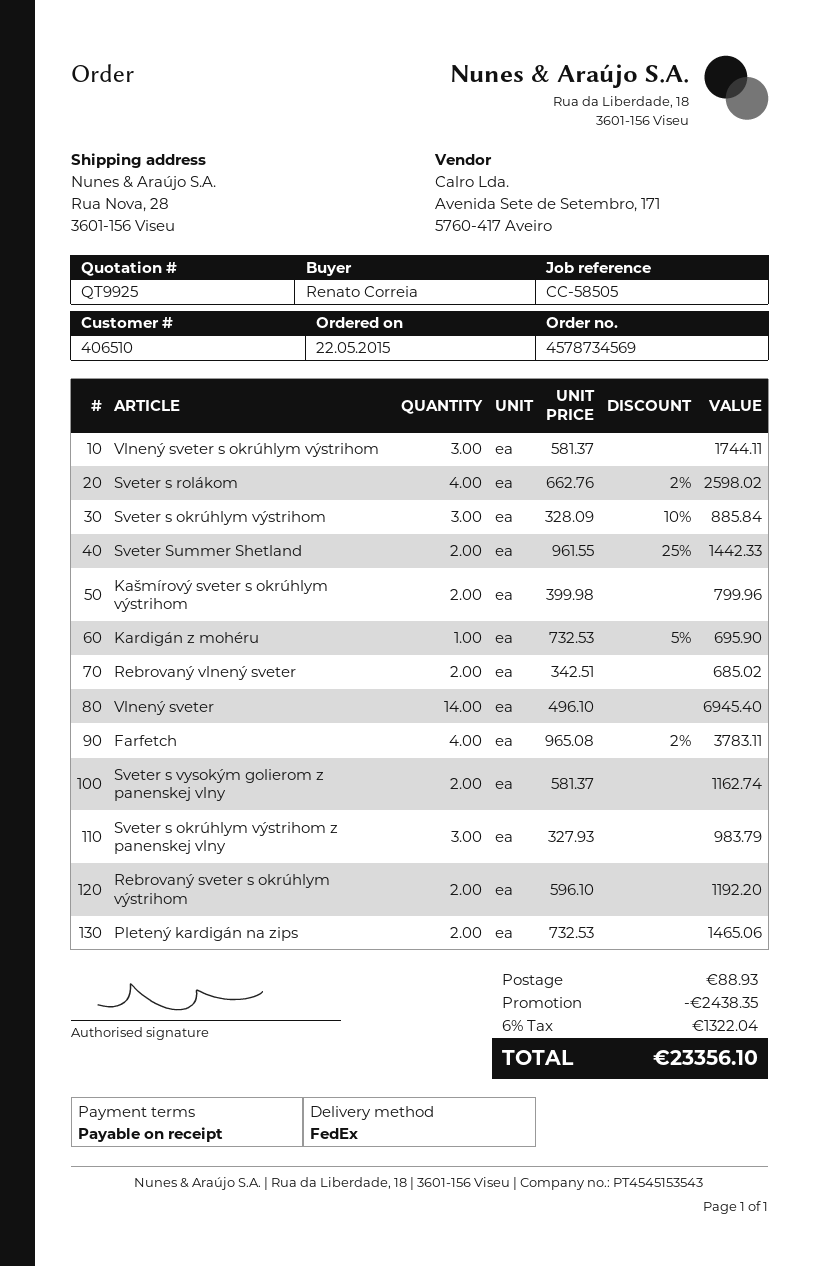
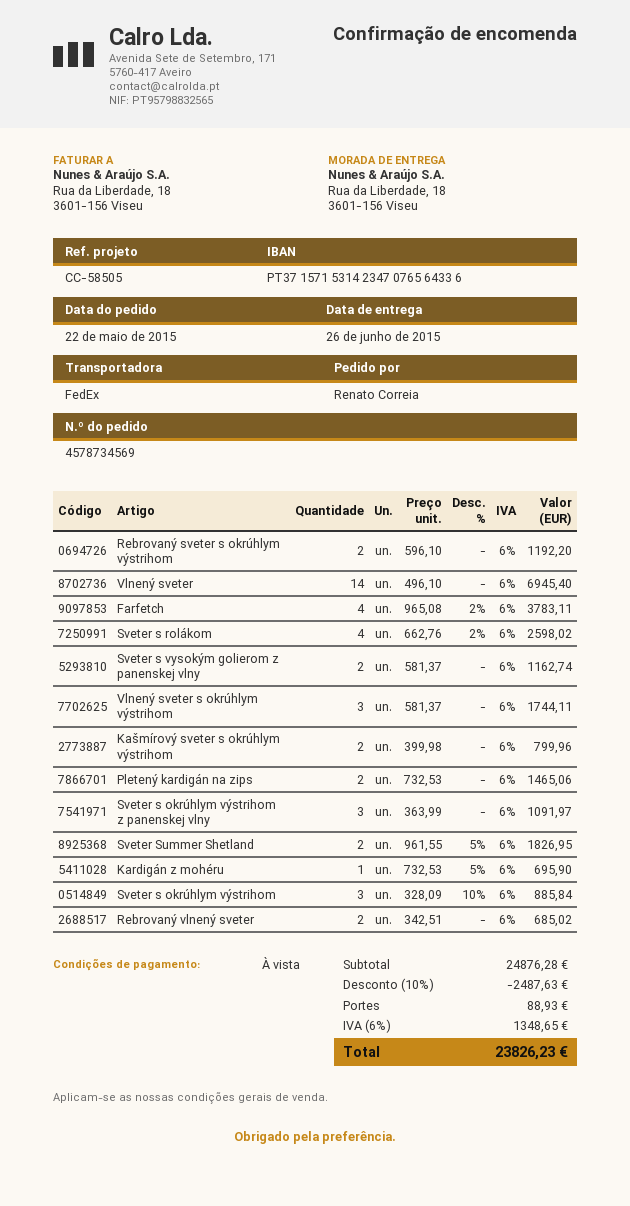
ship to: Rua Nova, 28, 3601-156 Viseu -> Rua da Liberdade, 18, 3601-156 Viseu
Sveter Summer Shetland: 2 x 961.55 - 25% = 1442.33 -> 2 x 961.55 - 5% = 1826.95
Sveter s okrúhlym výstrihom z panenskej vlny: 3 x 327.93 = 983.79 -> 3 x 363.99 = 1091.97
discount: 2438.35 -> 2487.63
tax: 6% = 1322.04 -> 6% = 1348.65
total: 23356.10 -> 23826.23

